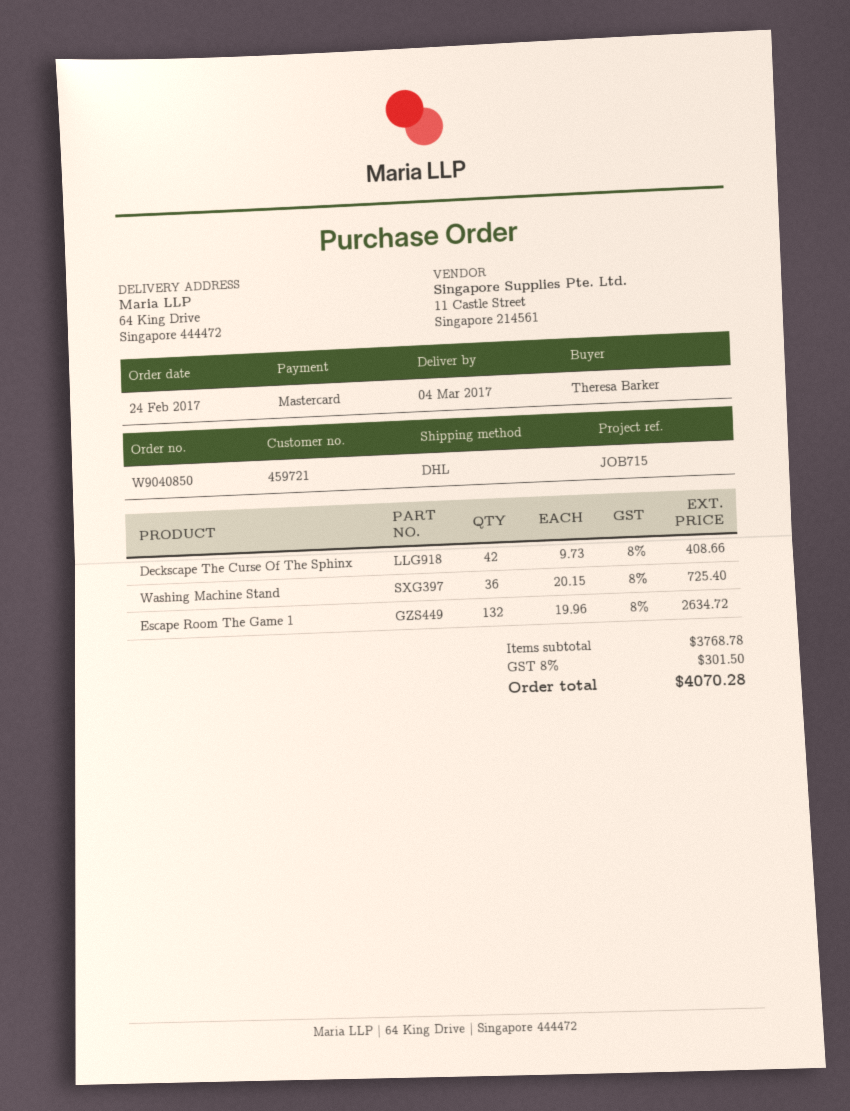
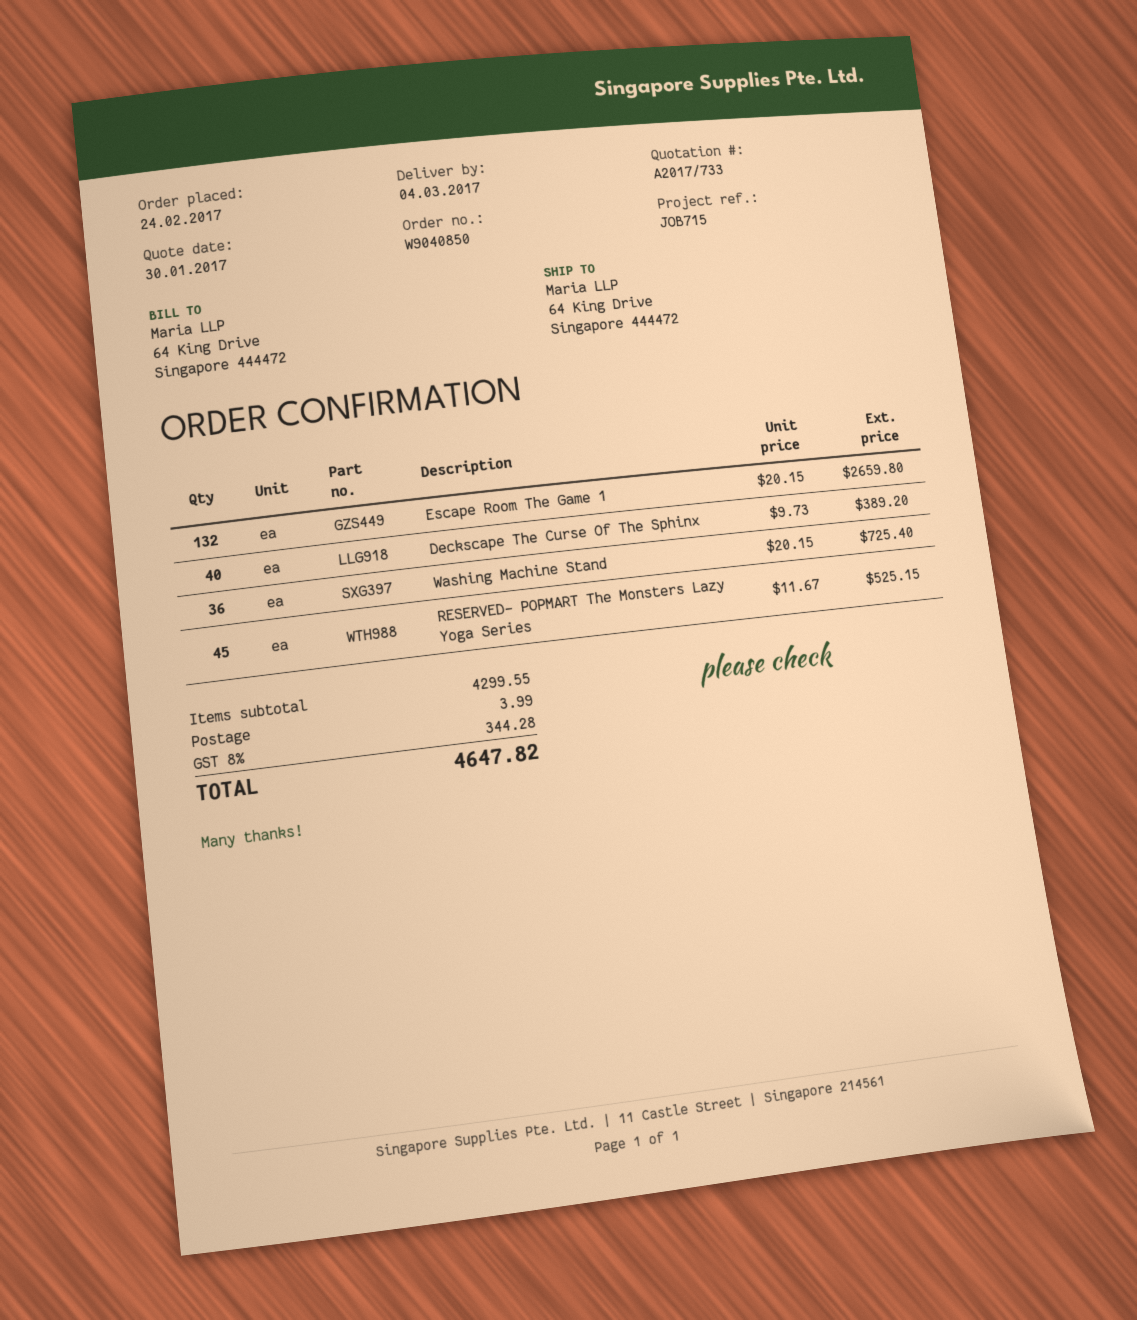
Deckscape The Curse Of The Sphinx: 42 x 9.73 = 408.66 -> 40 x 9.73 = 389.20
Escape Room The Game 1: 132 x 19.96 = 2634.72 -> 132 x 20.15 = 2659.80
RESERVED- POPMART The Monsters Lazy Yoga Series: none -> 45 x 11.67 = 525.15
subtotal: 3768.78 -> 4299.55
shipping: none -> 3.99
tax: 8% = 301.50 -> 8% = 344.28
total: 4070.28 -> 4647.82

